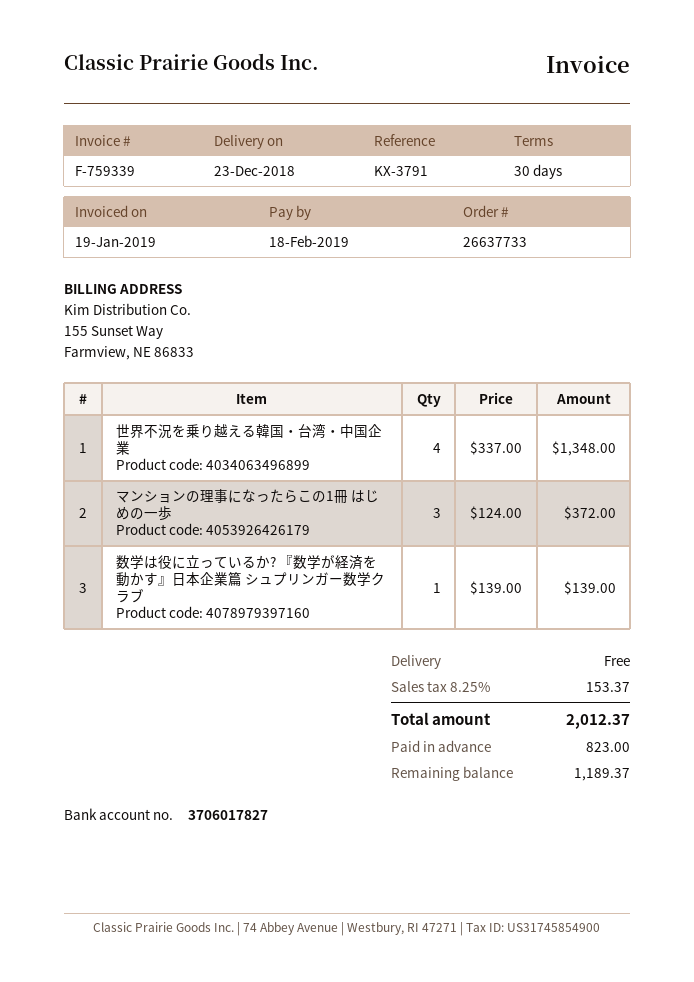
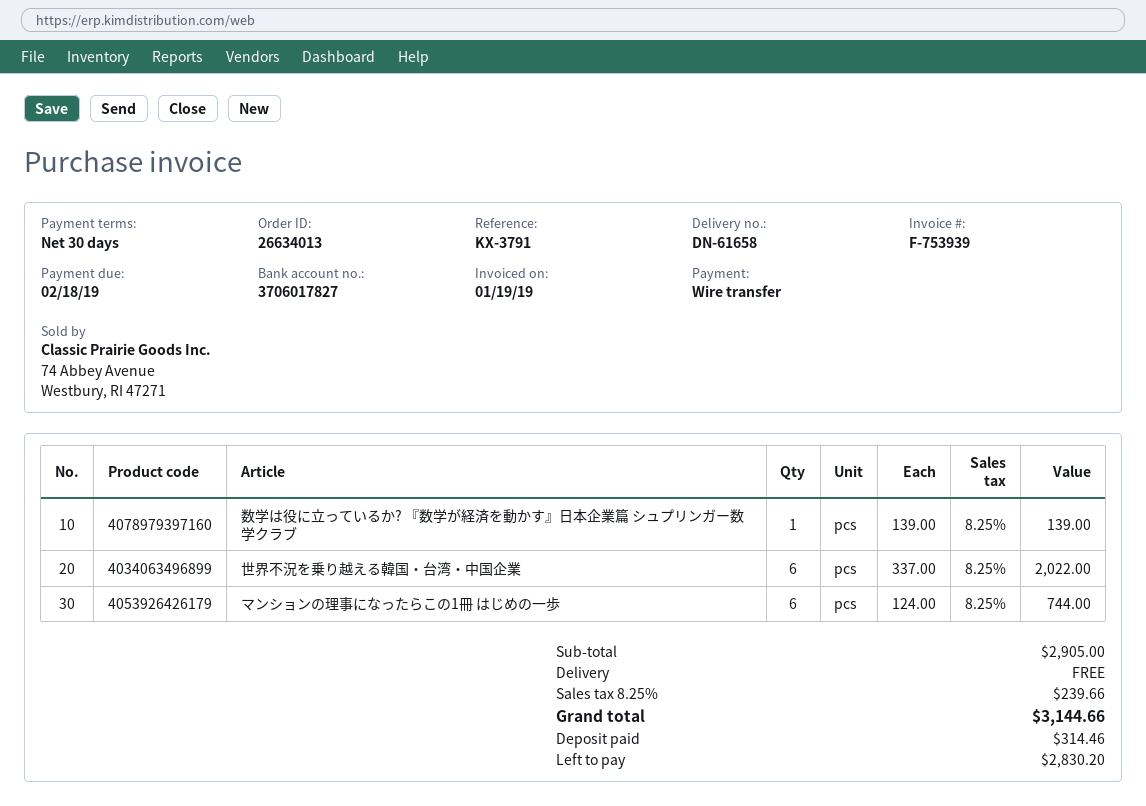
order number: 26637733 -> 26634013
invoice number: F-759339 -> F-753939
世界不況を乗り越える韓国・台湾・中国企業: 4 x 337.00 = 1348.00 -> 6 x 337.00 = 2022.00
マンションの理事になったらこの1冊 はじめの一歩: 3 x 124.00 = 372.00 -> 6 x 124.00 = 744.00
tax: 8.25% = 153.37 -> 8.25% = 239.66
total: 2012.37 -> 3144.66
deposit: 823.00 -> 314.46
balance: 1189.37 -> 2830.20

